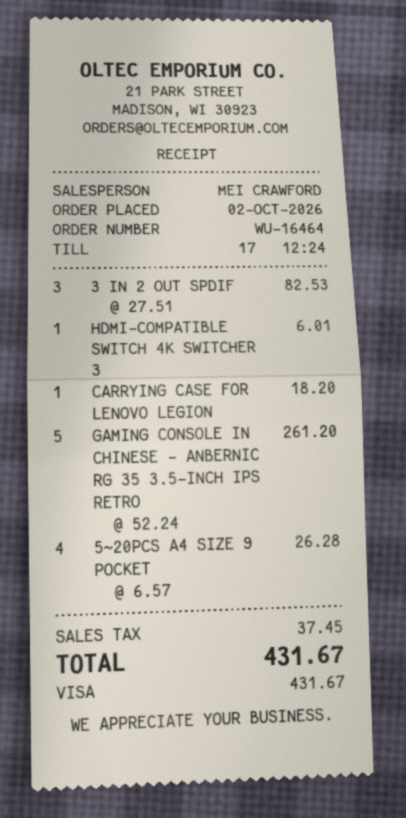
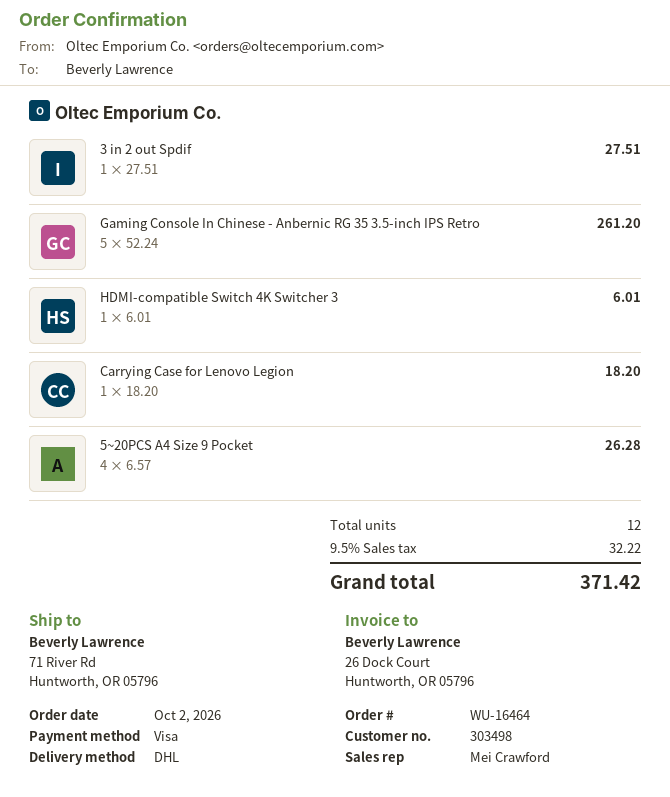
3 IN 2 OUT SPDIF: 3 x 27.51 = 82.53 -> 1 x 27.51 = 27.51
tax: 37.45 -> 32.22
total: 431.67 -> 371.42

